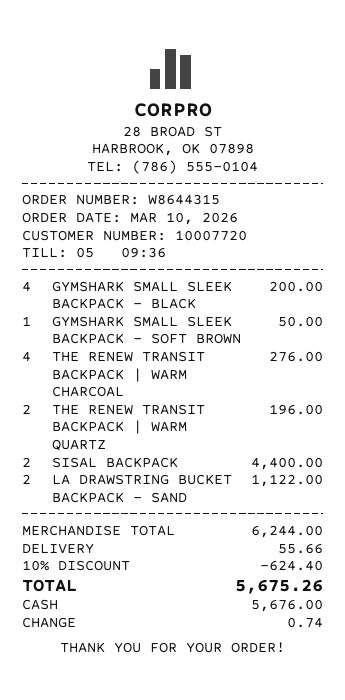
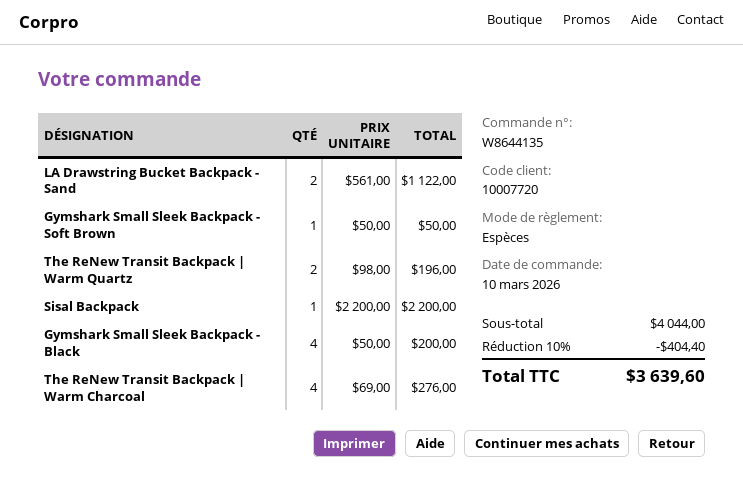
order number: W8644315 -> W8644135
SISAL BACKPACK: 2 for 4400.00 -> 1 for 2200.00
subtotal: 6244.00 -> 4044.00
discount: 10% = 624.40 -> 10% = 404.40
shipping: 55.66 -> none
total: 5675.26 -> 3639.60

